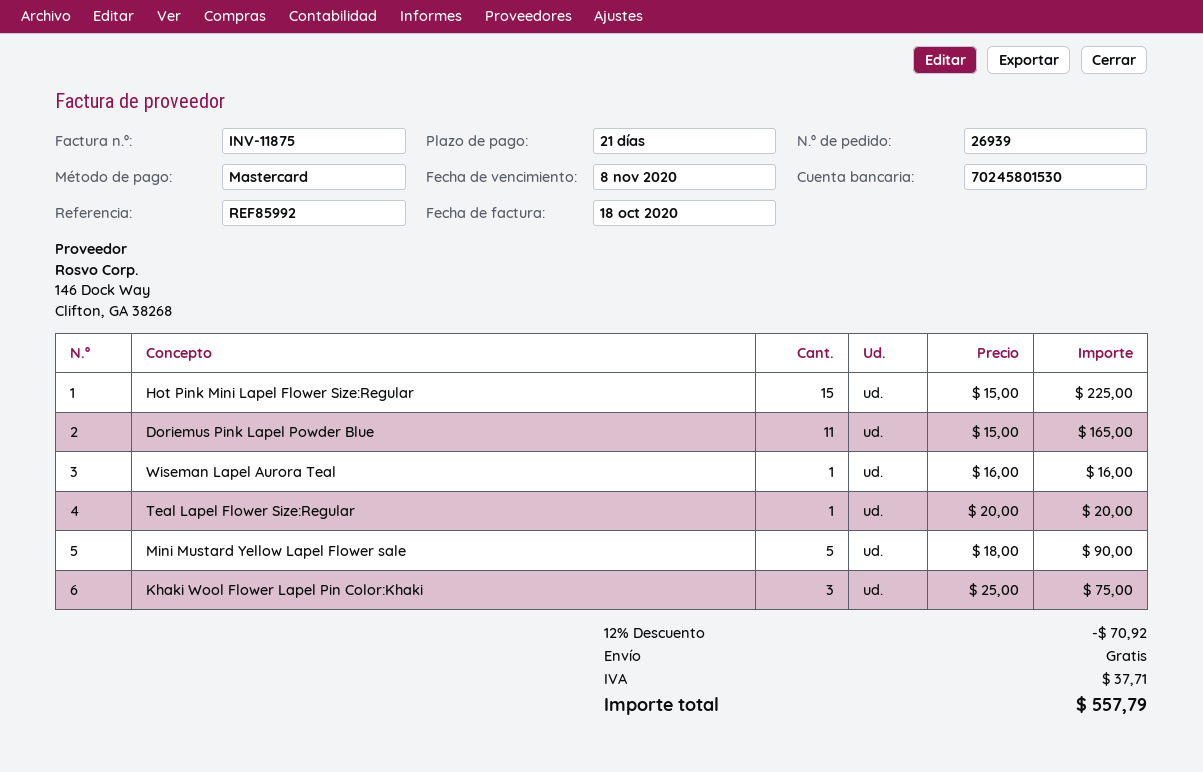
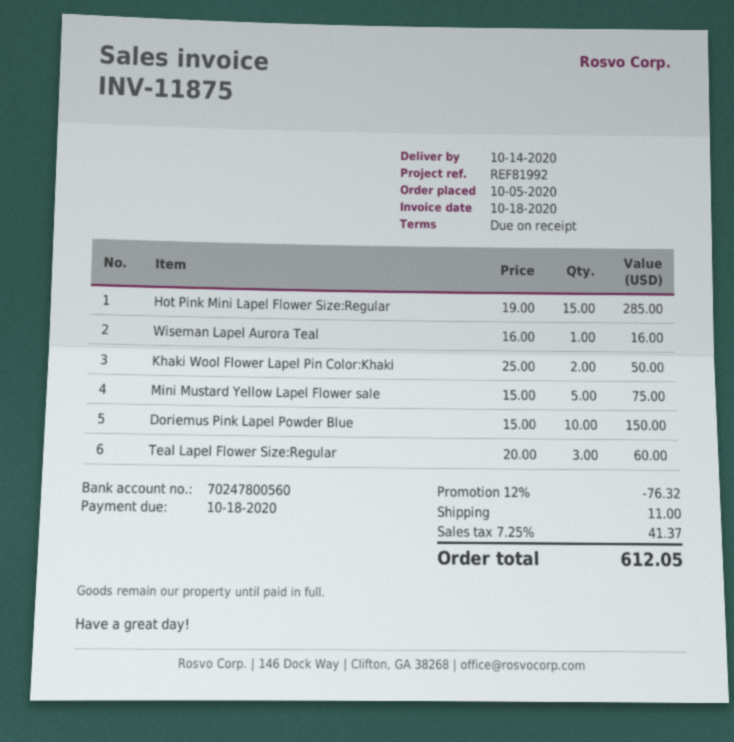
payment terms: 21 days -> on receipt
due date: 2020-11-08 -> 2020-10-18
reference: REF85992 -> REF81992
bank account: 70245801530 -> 70247800560
Hot Pink Mini Lapel Flower Size:Regular: 15 x 15.00 = 225.00 -> 15 x 19.00 = 285.00
Doriemus Pink Lapel Powder Blue: 11 x 15.00 = 165.00 -> 10 x 15.00 = 150.00
Teal Lapel Flower Size:Regular: 1 x 20.00 = 20.00 -> 3 x 20.00 = 60.00
Mini Mustard Yellow Lapel Flower sale: 5 x 18.00 = 90.00 -> 5 x 15.00 = 75.00
Khaki Wool Flower Lapel Pin Color:Khaki: 3 x 25.00 = 75.00 -> 2 x 25.00 = 50.00
discount: 12% = 70.92 -> 12% = 76.32
shipping: 0.00 -> 11.00
tax: 37.71 -> 41.37
total: 557.79 -> 612.05

